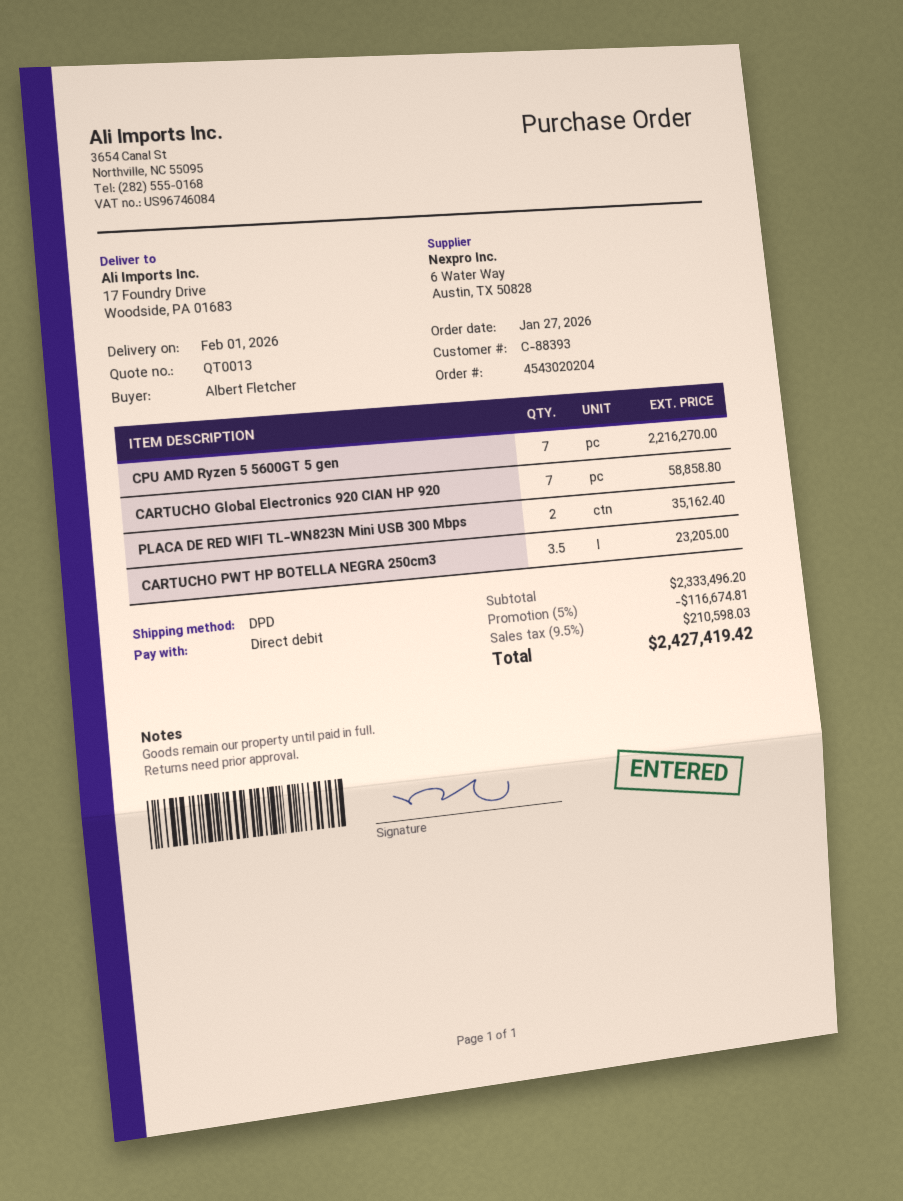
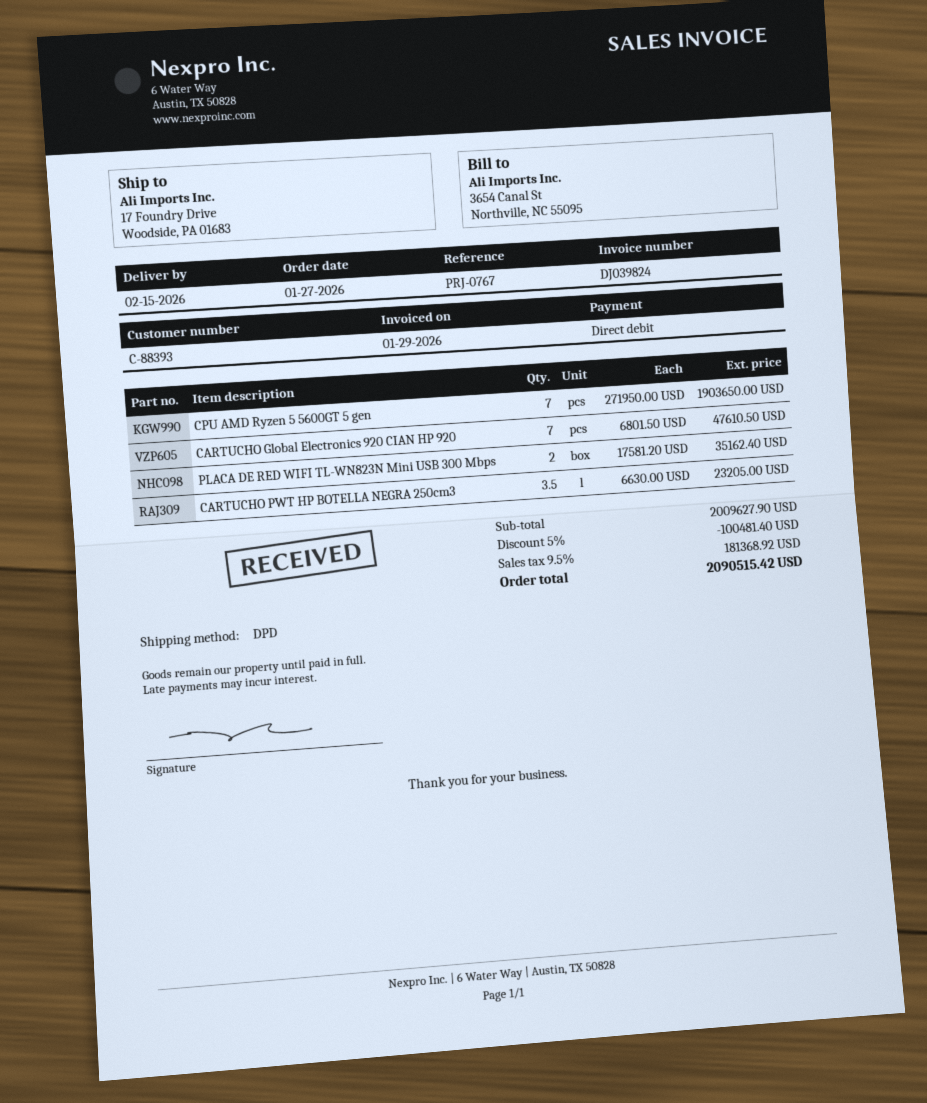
delivery date: 2026-02-01 -> 2026-02-15
CPU AMD Ryzen 5 5600GT 5 gen: 7 for 2216270.00 -> 7 for 1903650.00
CARTUCHO Global Electronics 920 CIAN HP 920: 7 for 58858.80 -> 7 for 47610.50
subtotal: 2333496.20 -> 2009627.90
discount: 5% = 116674.81 -> 5% = 100481.40
tax: 9.5% = 210598.03 -> 9.5% = 181368.92
total: 2427419.42 -> 2090515.42

